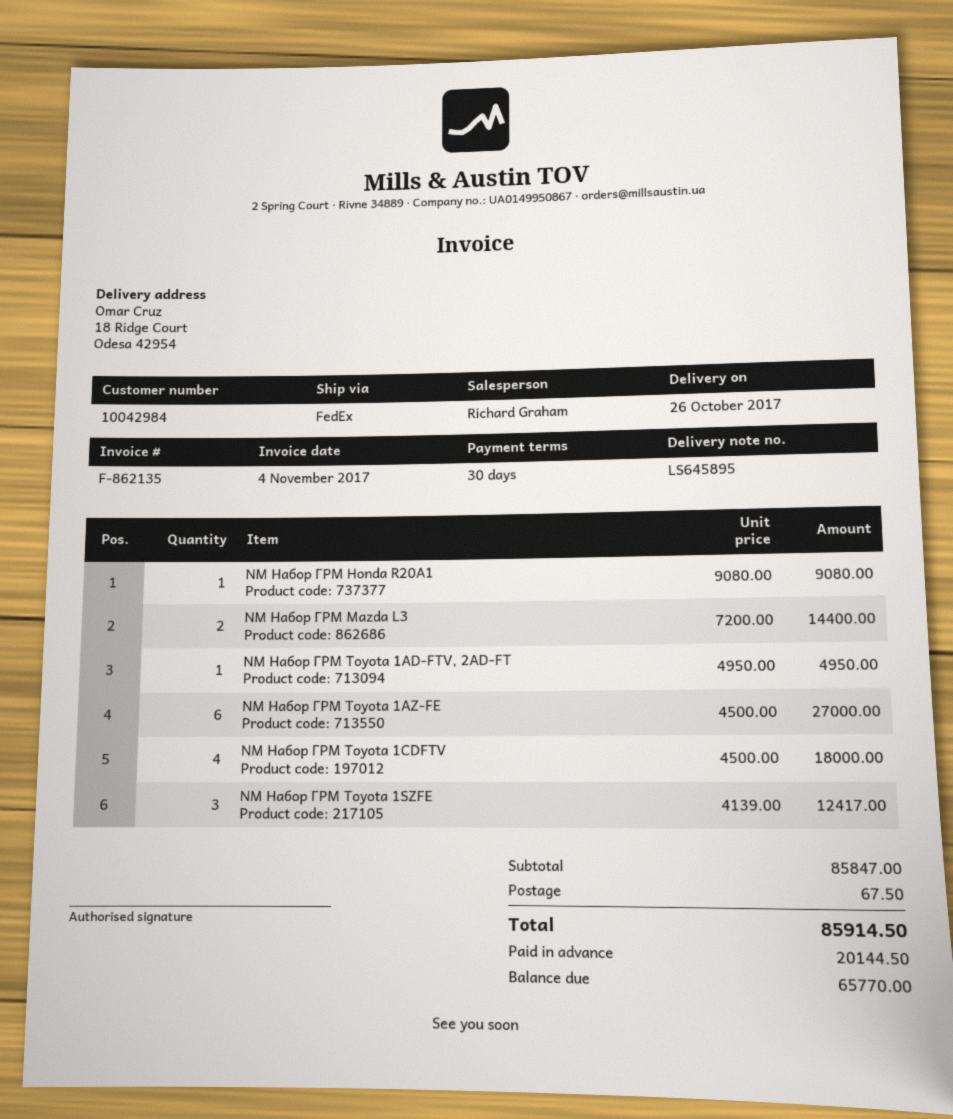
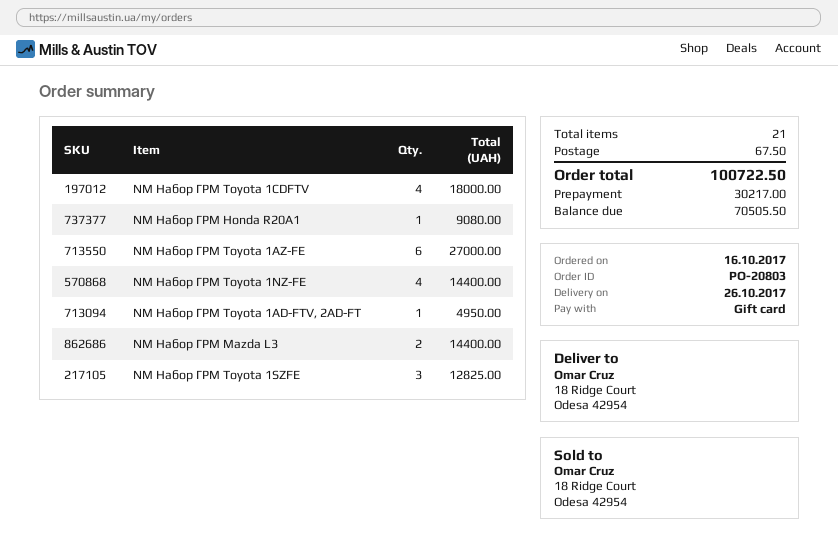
NM Набор ГРМ Toyota 1SZFE: 3 for 12417.00 -> 3 for 12825.00
NM Набор ГРМ Toyota 1NZ-FE: none -> 4 for 14400.00
total: 85914.50 -> 100722.50
deposit: 20144.50 -> 30217.00
balance: 65770.00 -> 70505.50

